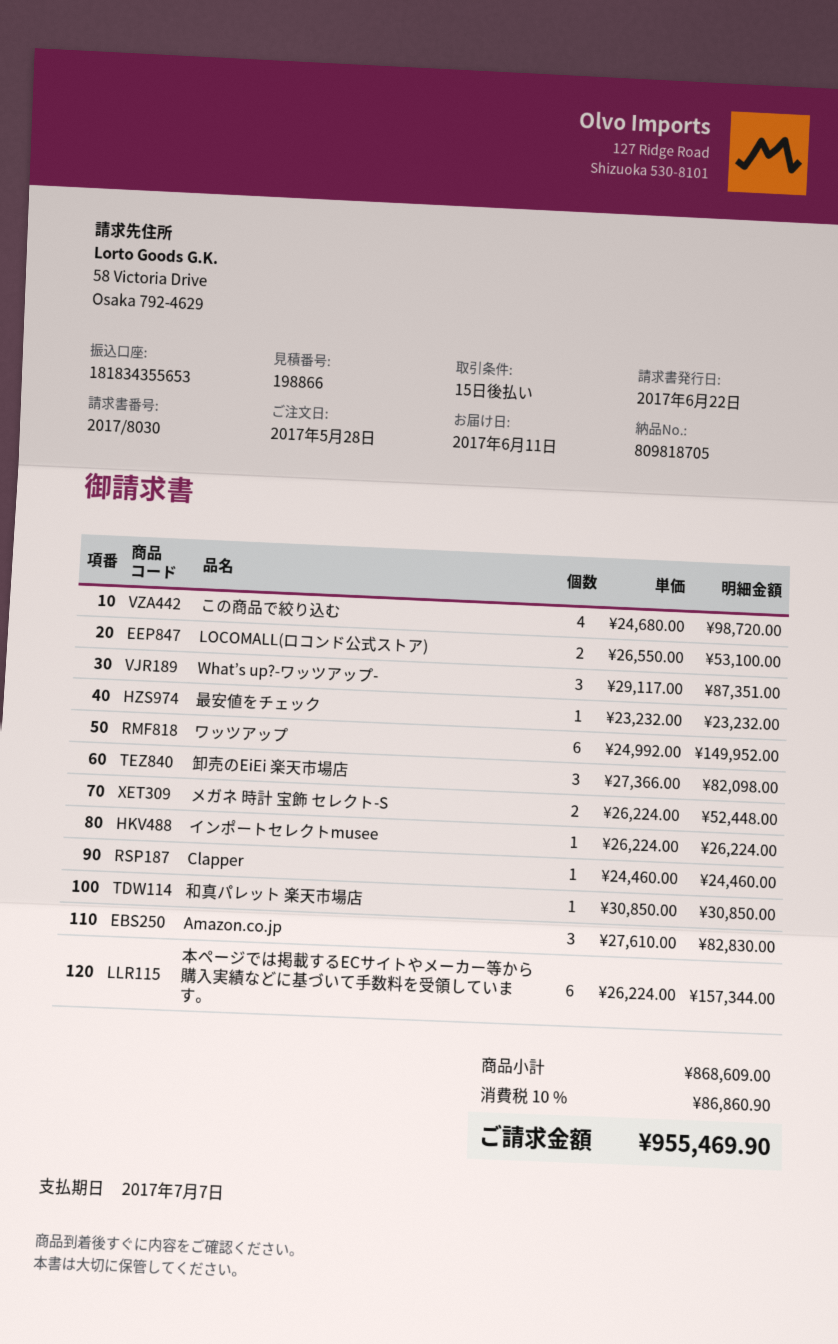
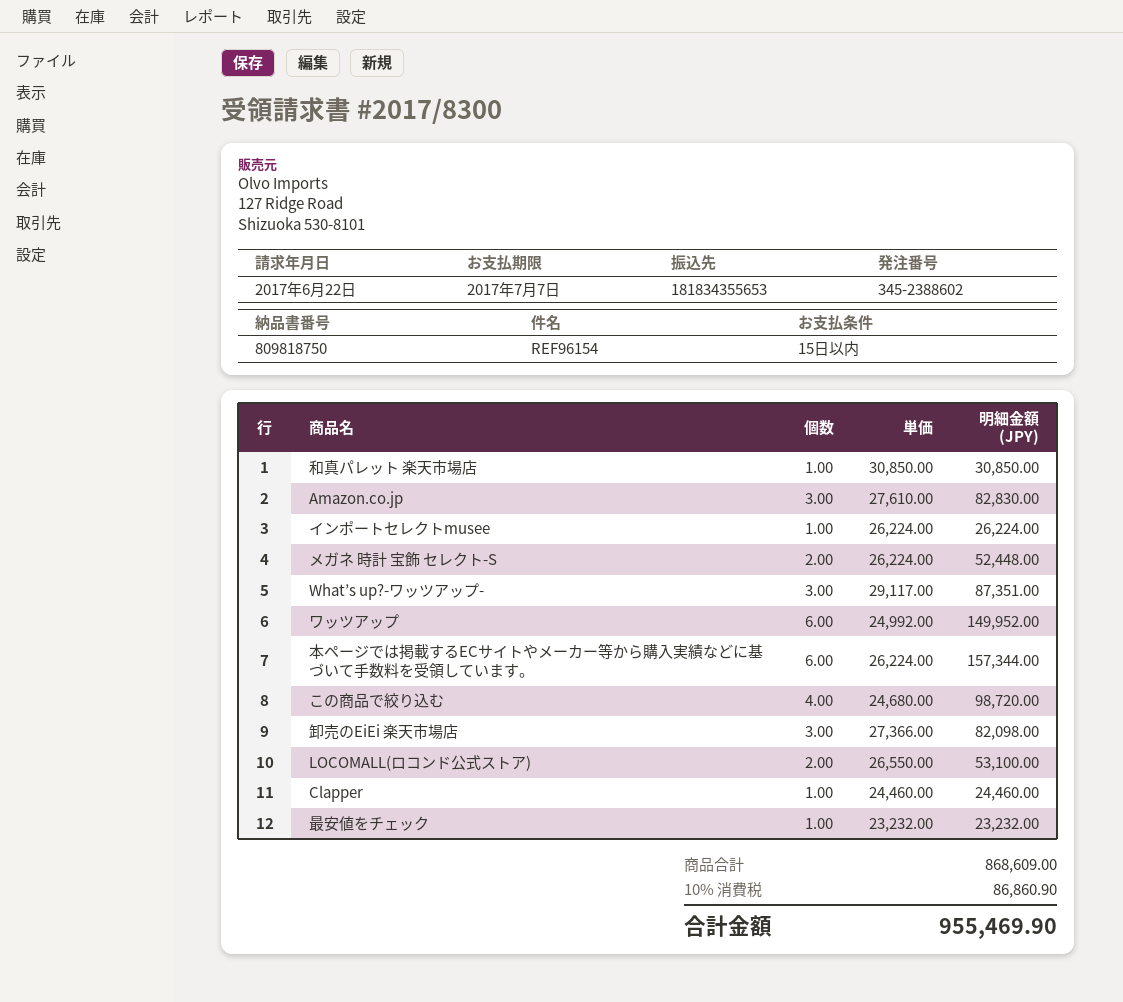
delivery note number: 809818705 -> 809818750
invoice number: 2017/8030 -> 2017/8300

